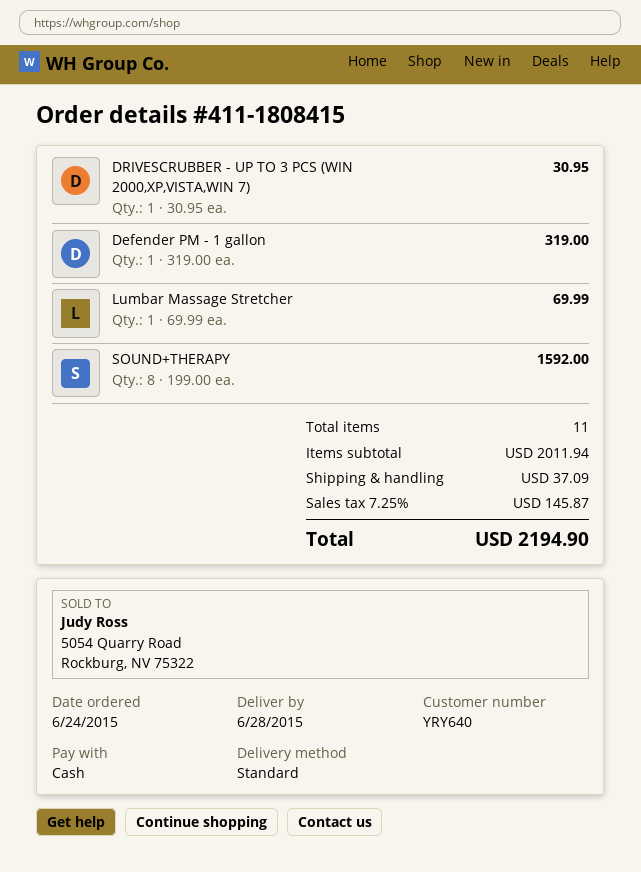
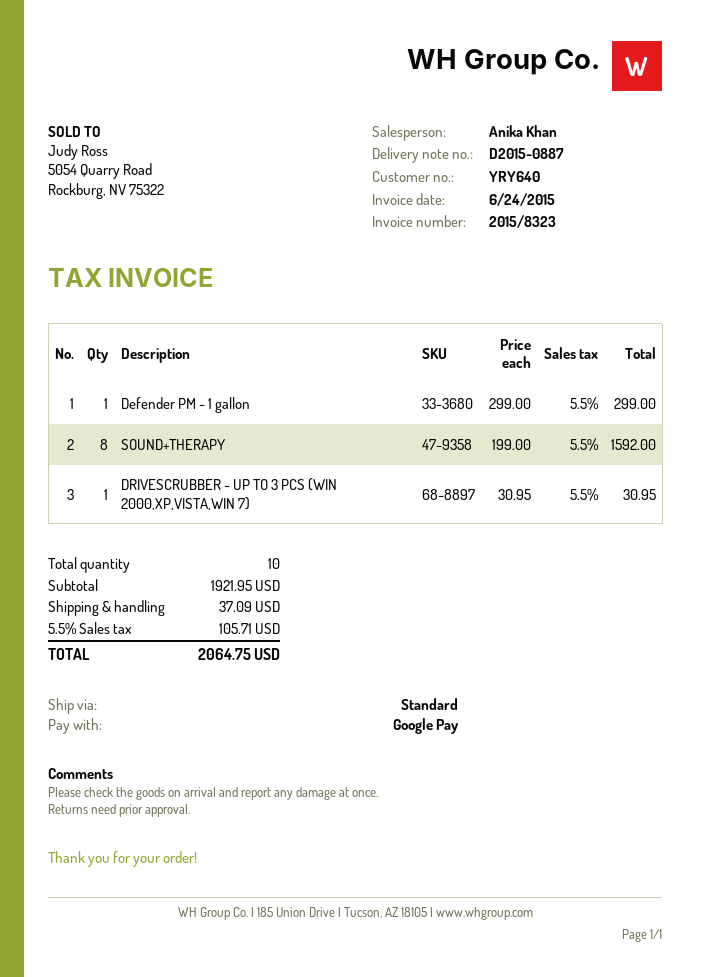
payment method: cash -> Google Pay
Defender PM - 1 gallon: 1 x 319.00 = 319.00 -> 1 x 299.00 = 299.00
Lumbar Massage Stretcher: 1 x 69.99 = 69.99 -> none
total quantity: 11 -> 10
subtotal: 2011.94 -> 1921.95
tax: 7.25% = 145.87 -> 5.5% = 105.71
total: 2194.90 -> 2064.75

